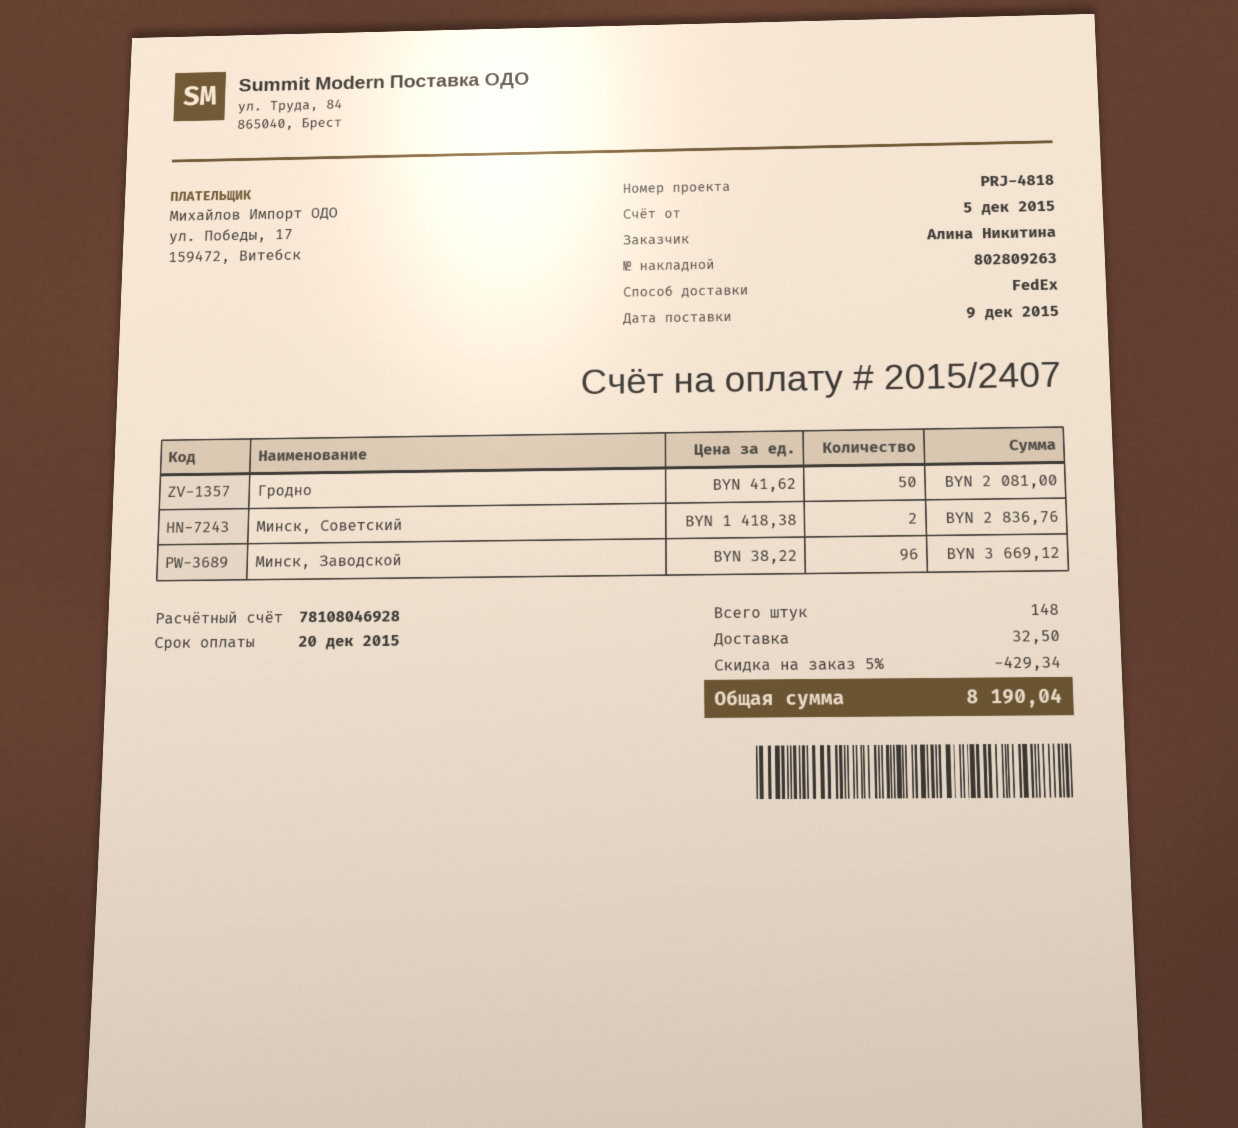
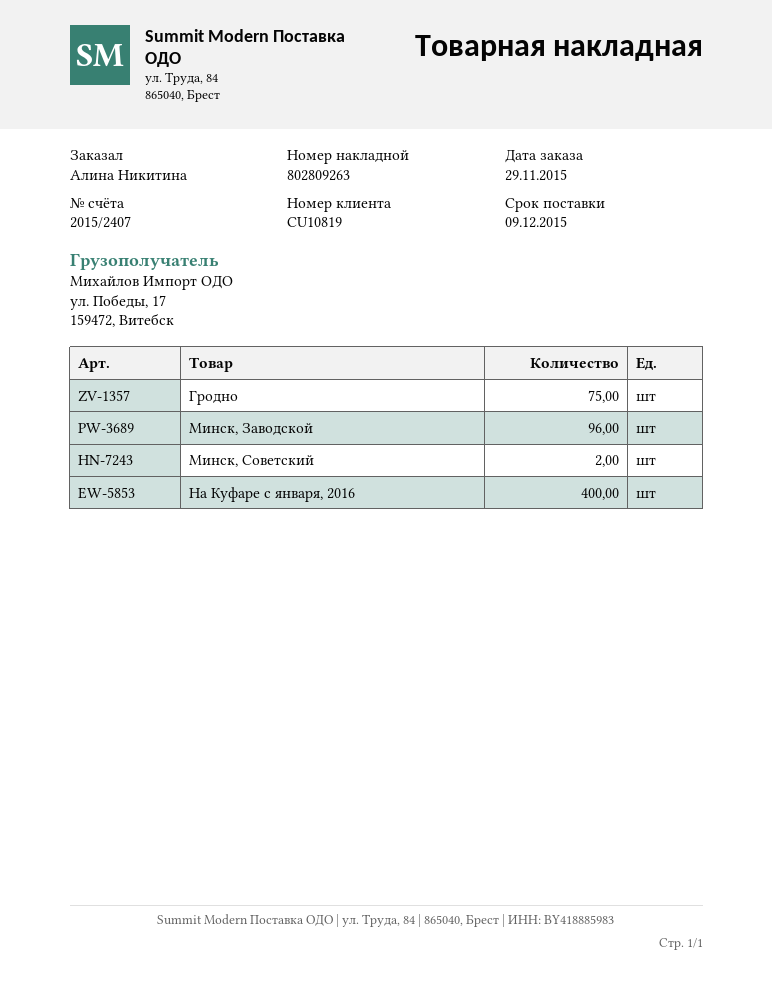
Гродно: 50 -> 75
На Куфаре с января, 2016: none -> 400

